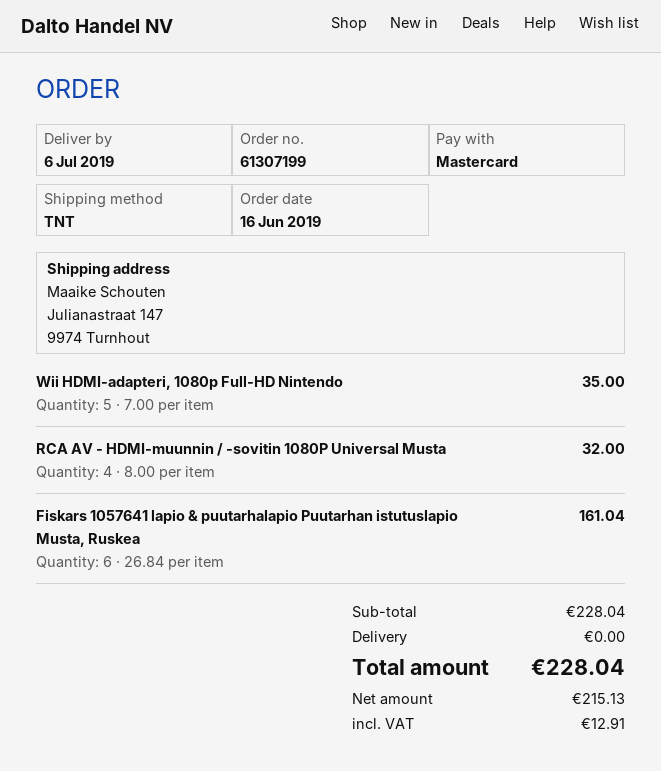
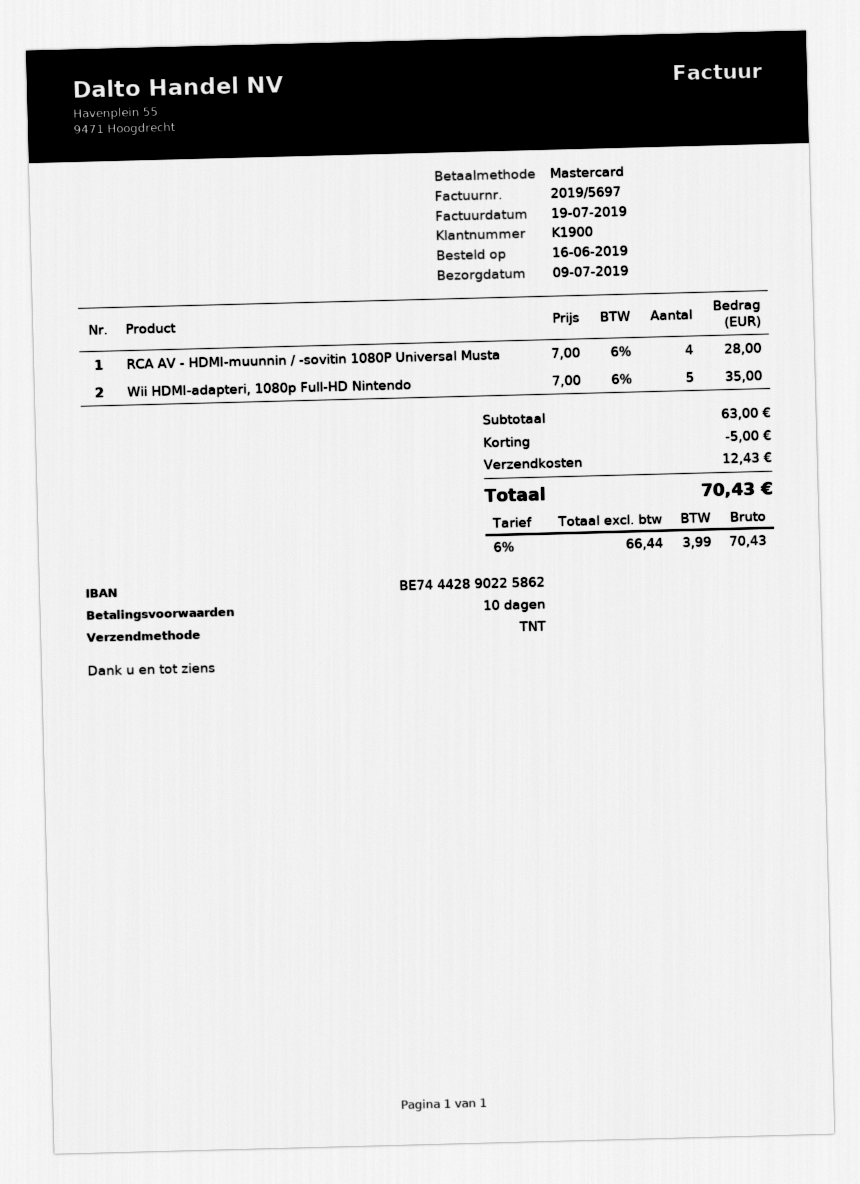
delivery date: 2019-07-06 -> 2019-07-09
RCA AV - HDMI-muunnin / -sovitin 1080P Universal Musta: 4 x 8.00 = 32.00 -> 4 x 7.00 = 28.00
Fiskars 1057641 lapio & puutarhalapio Puutarhan istutuslapio Musta, Ruskea: 6 x 26.84 = 161.04 -> none
subtotal: 228.04 -> 63.00
discount: none -> 5.00
shipping: 0.00 -> 12.43
net: 215.13 -> 66.44
tax: 12.91 -> 3.99
total: 228.04 -> 70.43

